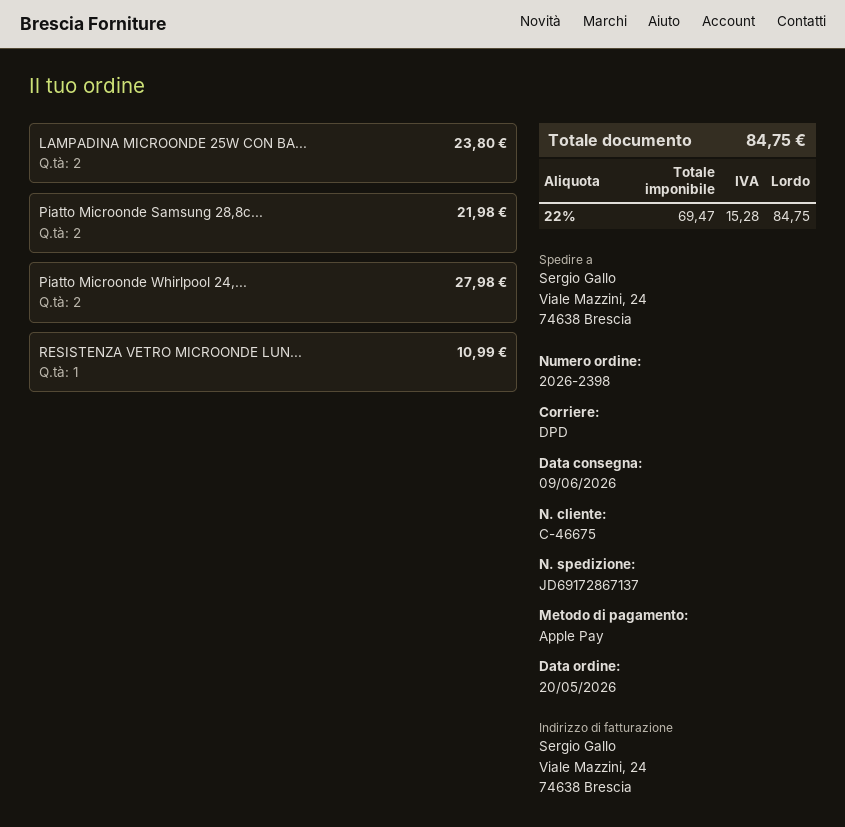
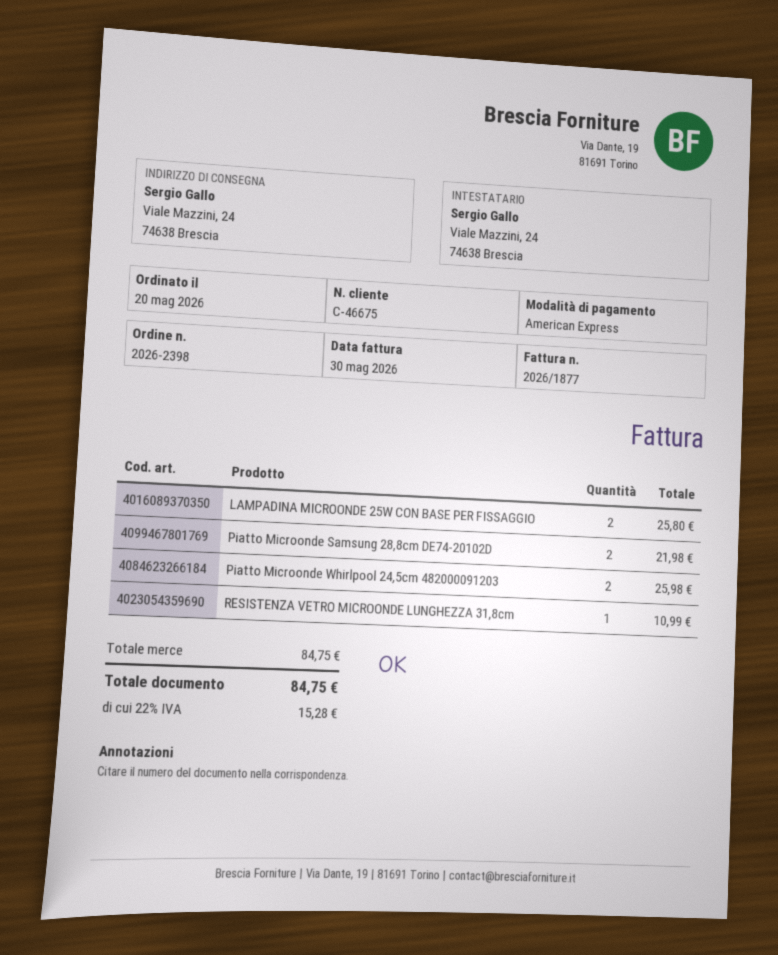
payment method: Apple Pay -> American Express
LAMPADINA MICROONDE 25W CON BA...: 2 for 23.80 -> 2 for 25.80
Piatto Microonde Whirlpool 24,...: 2 for 27.98 -> 2 for 25.98

